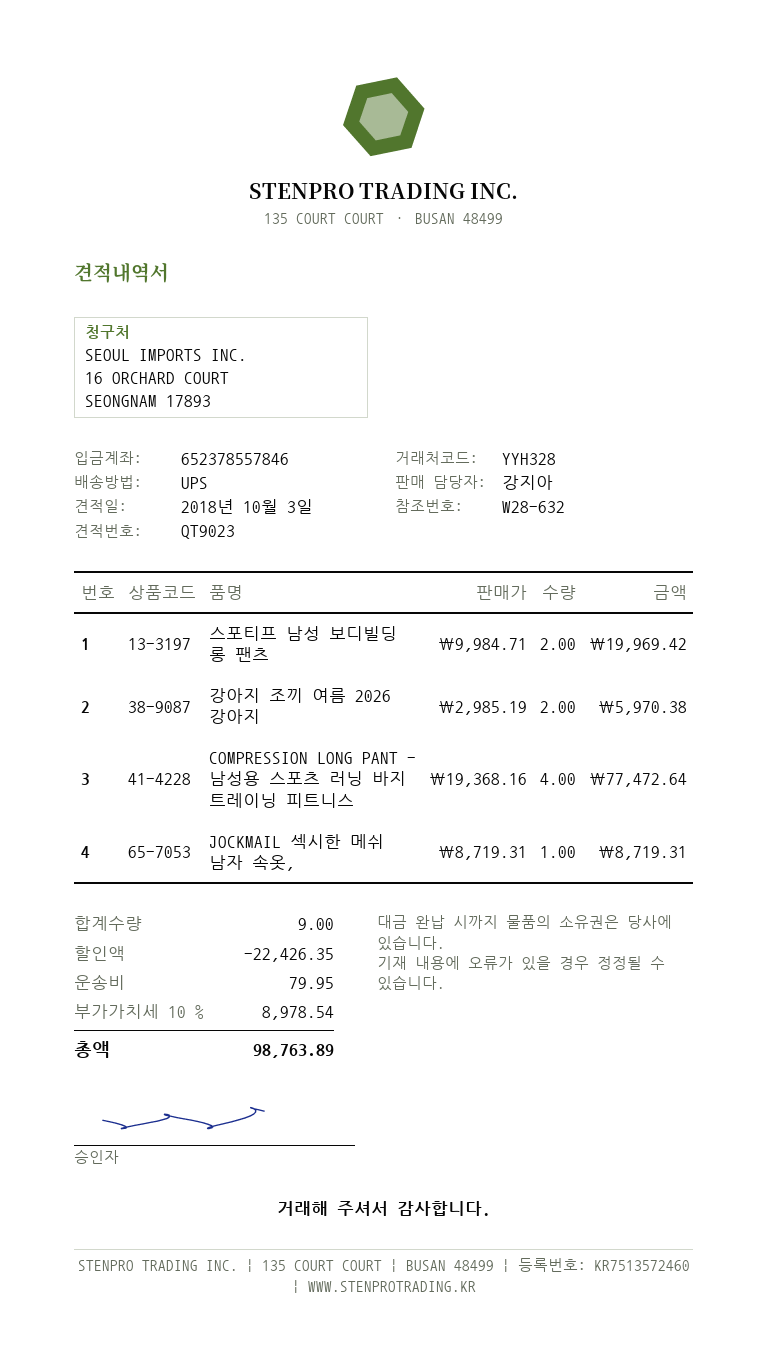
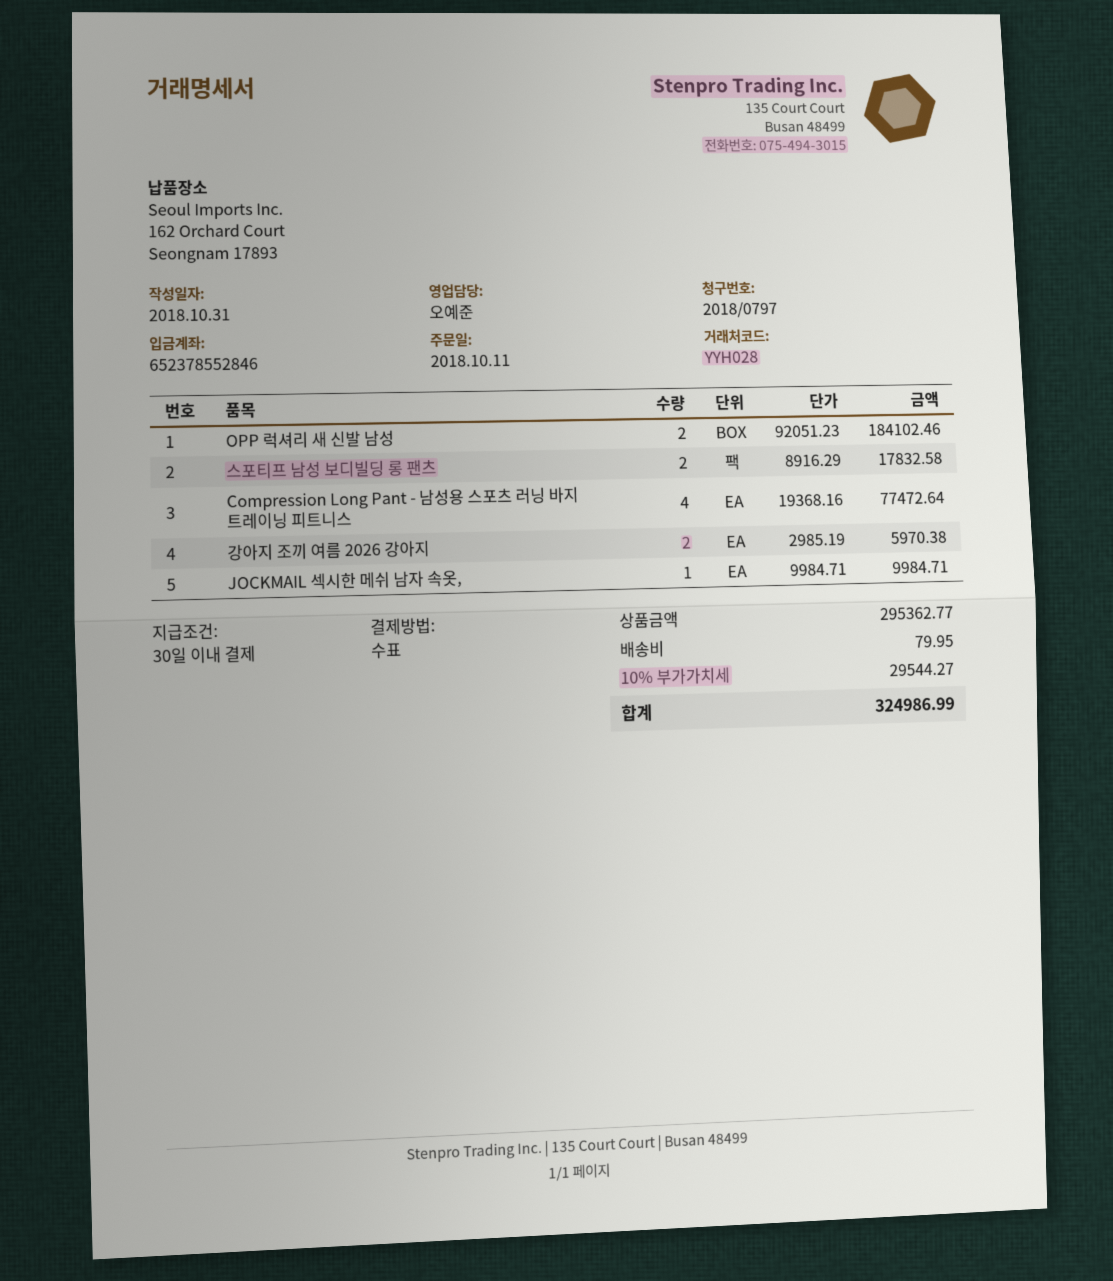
customer number: YYH328 -> YYH028
sales rep: 강지아 -> 오예준
bank account: 652378557846 -> 652378552846
스포티프 남성 보디빌딩 롱 팬츠: 2 x 9984.71 = 19969.42 -> 2 x 8916.29 = 17832.58
JOCKMAIL 섹시한 메쉬 남자 속옷,: 1 x 8719.31 = 8719.31 -> 1 x 9984.71 = 9984.71
OPP 럭셔리 새 신발 남성: none -> 2 x 92051.23 = 184102.46
discount: 22426.35 -> none
tax: 10% = 8978.54 -> 10% = 29544.27
total: 98763.89 -> 324986.99

